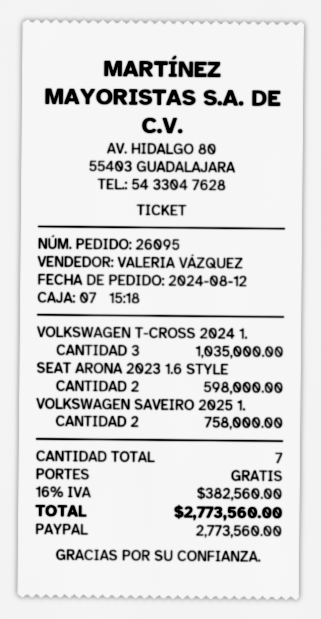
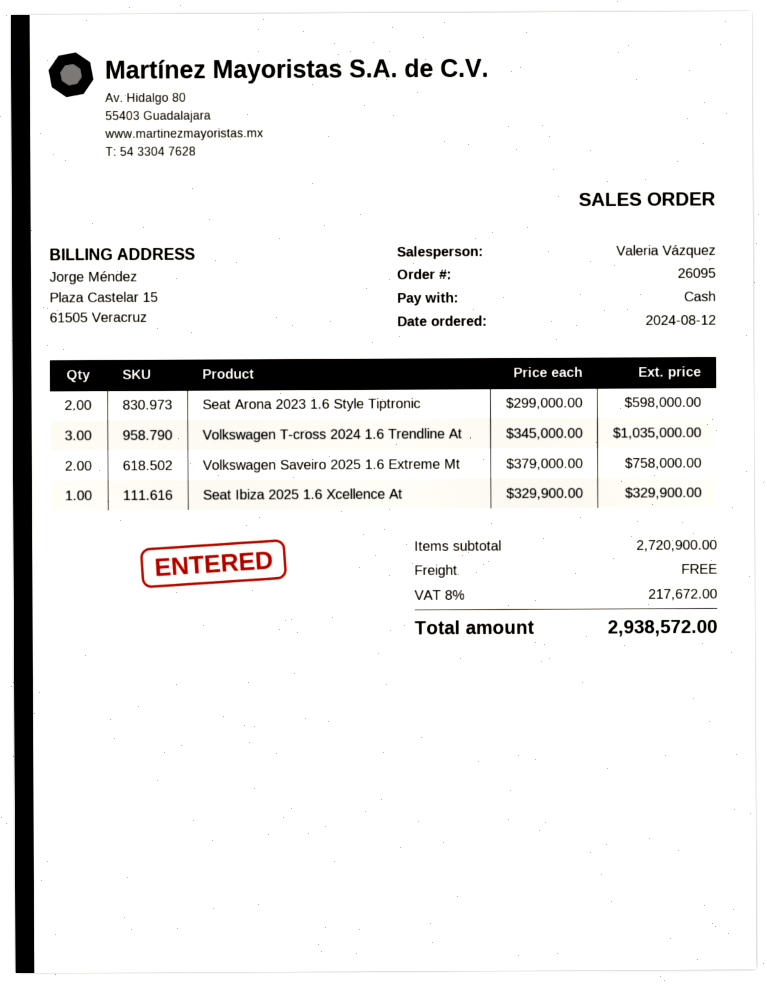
payment method: PayPal -> cash
Seat Ibiza 2025 1.6 Xcellence At: none -> 1 for 329900.00
tax: 16% = 382560.00 -> 8% = 217672.00
total: 2773560.00 -> 2938572.00

